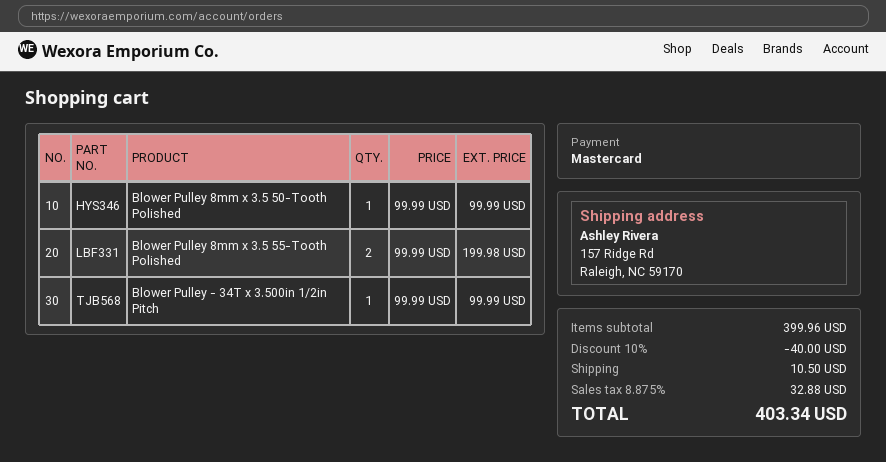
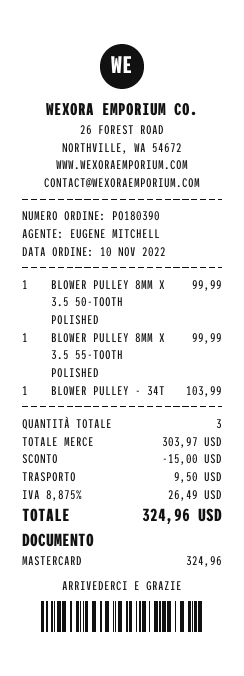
Blower Pulley 8mm x 3.5 55-Tooth Polished: 2 x 99.99 = 199.98 -> 1 x 99.99 = 99.99
Blower Pulley - 34T x 3.500in 1/2in Pitch: 1 x 99.99 = 99.99 -> 1 x 103.99 = 103.99
subtotal: 399.96 -> 303.97
discount: 40.00 -> 15.00
shipping: 10.50 -> 9.50
tax: 8.875% = 32.88 -> 8.875% = 26.49
total: 403.34 -> 324.96

